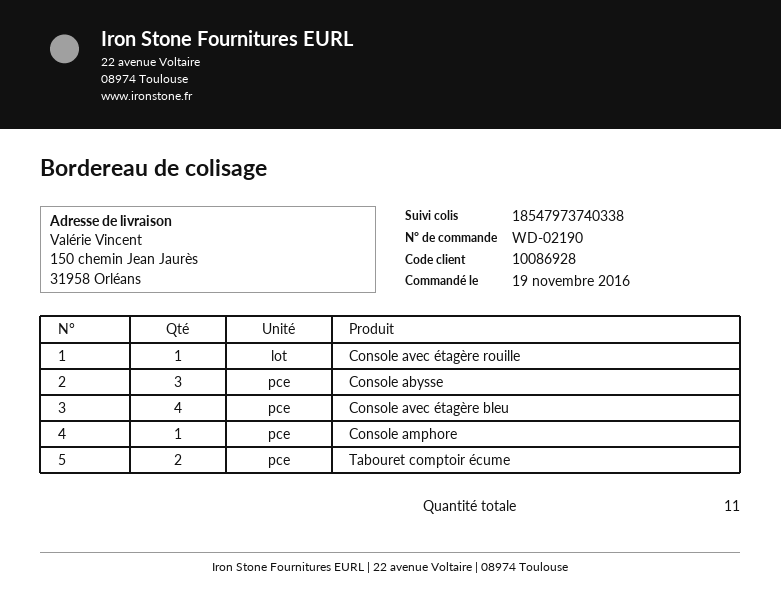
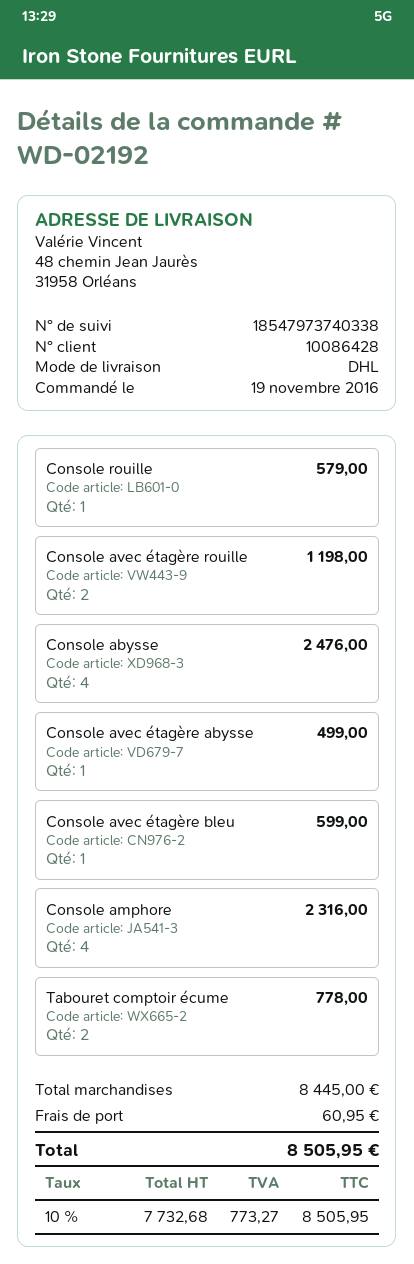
order number: WD-02190 -> WD-02192
customer number: 10086928 -> 10086428
ship to: 150 chemin Jean Jaurès, 31958 Orléans -> 48 chemin Jean Jaurès, 31958 Orléans
Console avec étagère rouille: 1 -> 2
Console abysse: 3 -> 4
Console avec étagère bleu: 4 -> 1
Console amphore: 1 -> 4
Console rouille: none -> 1
Console avec étagère abysse: none -> 1

